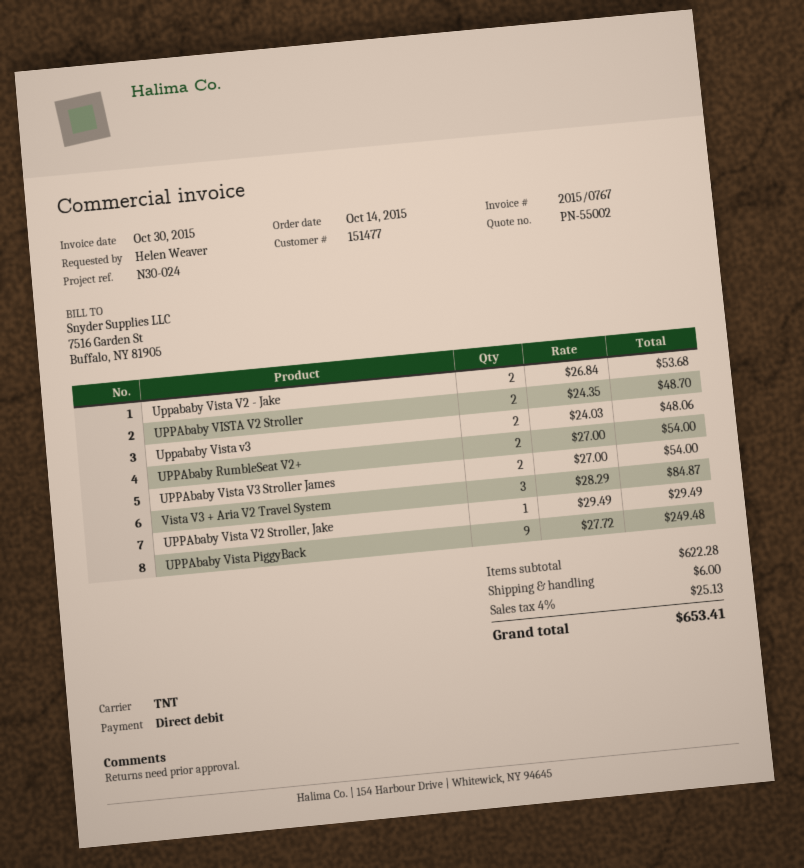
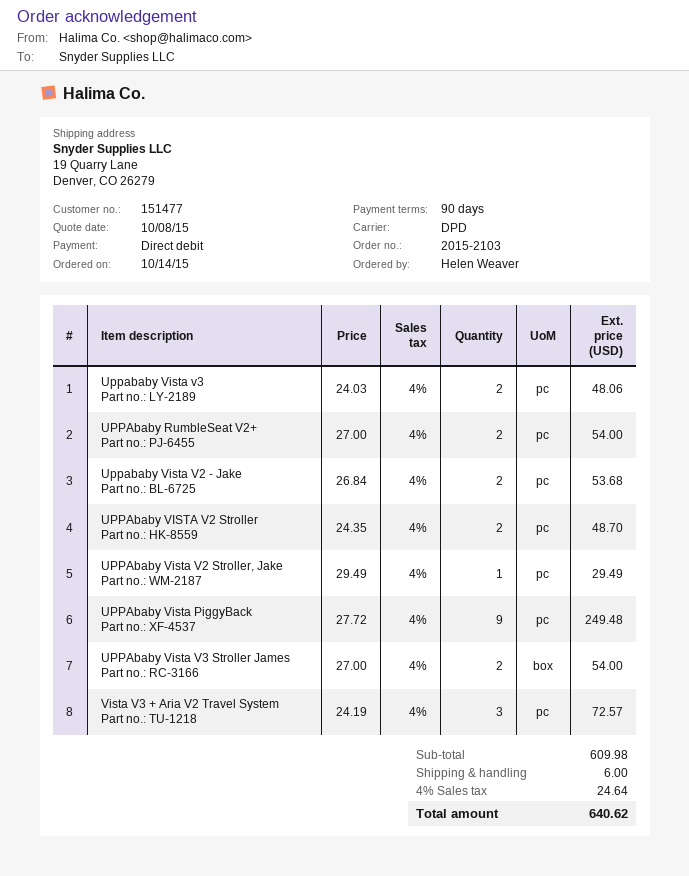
shipping method: TNT -> DPD
Vista V3 + Aria V2 Travel System: 3 x 28.29 = 84.87 -> 3 x 24.19 = 72.57
subtotal: 622.28 -> 609.98
tax: 4% = 25.13 -> 4% = 24.64
total: 653.41 -> 640.62

